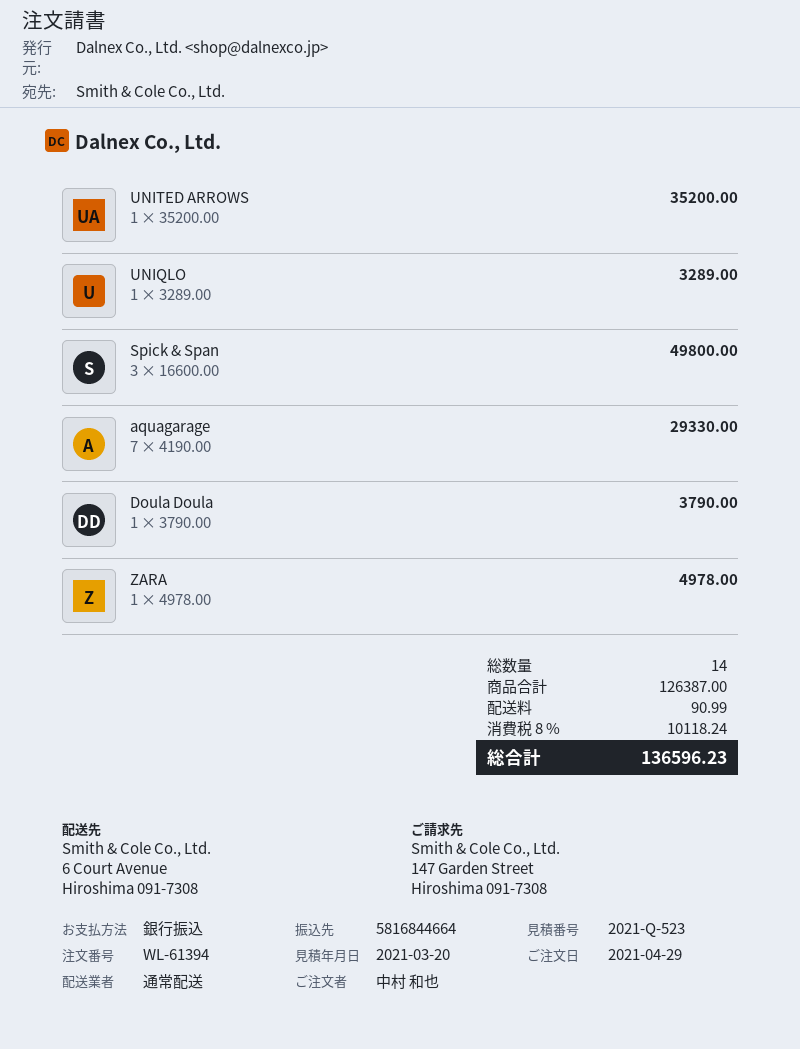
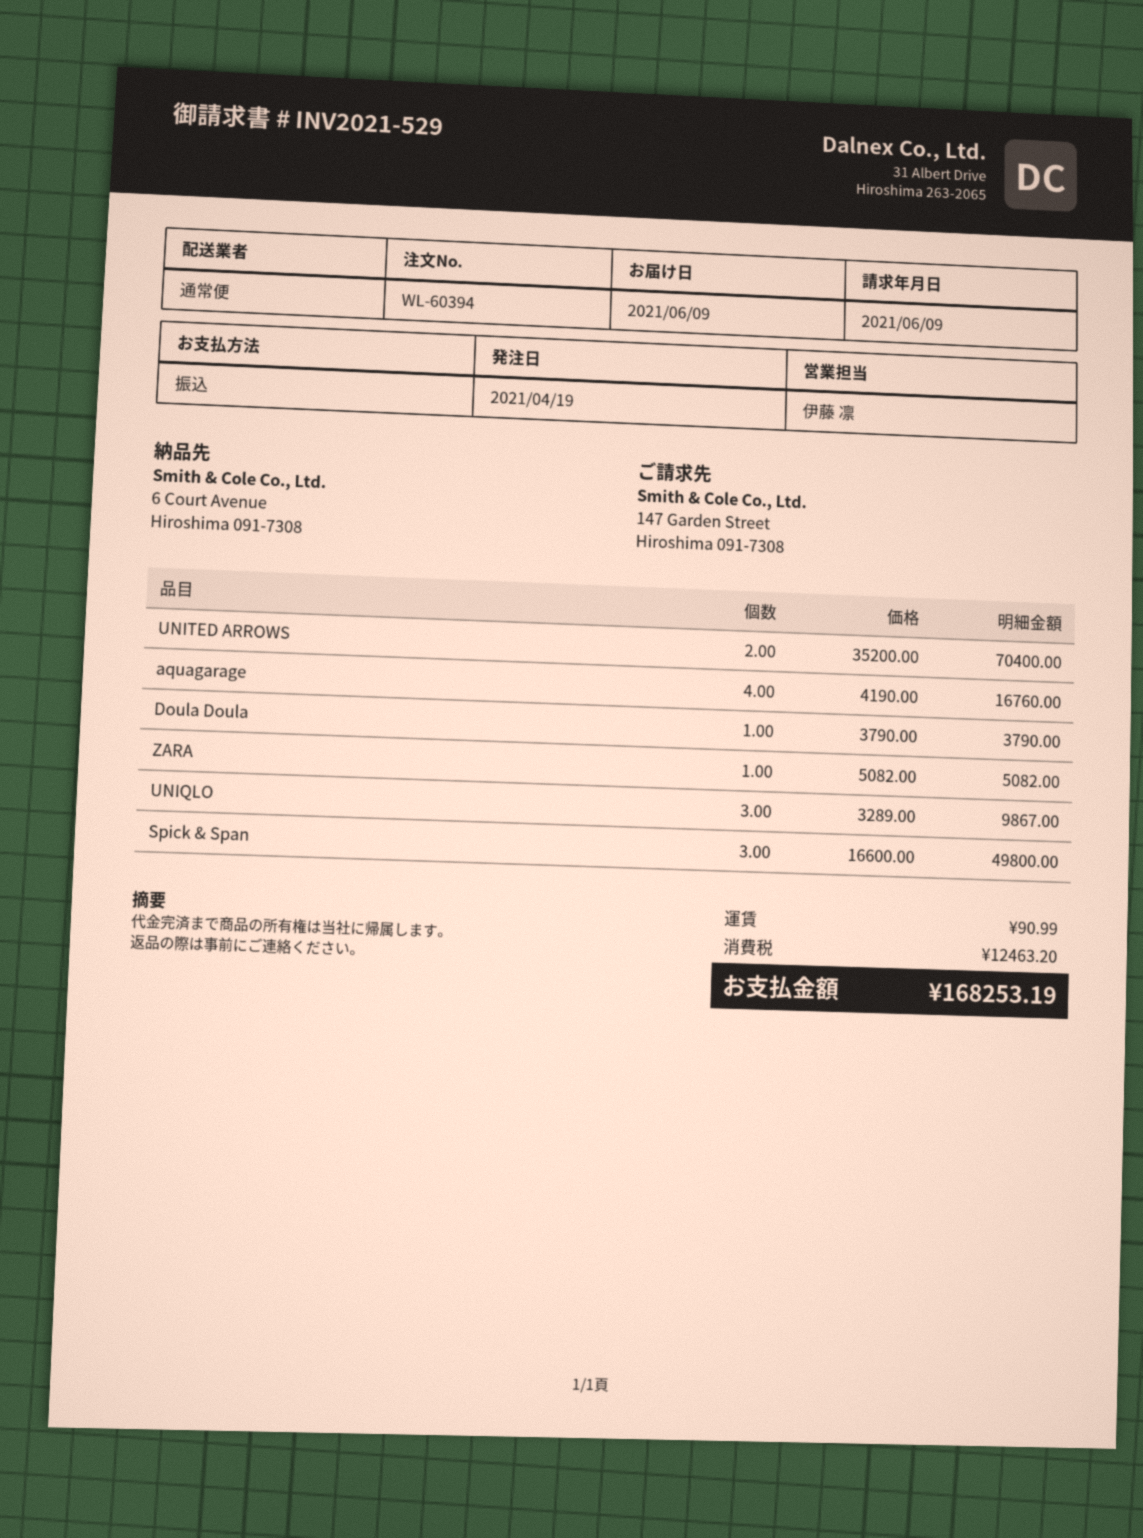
order number: WL-61394 -> WL-60394
order date: 2021-04-29 -> 2021-04-19
UNITED ARROWS: 1 x 35200.00 = 35200.00 -> 2 x 35200.00 = 70400.00
UNIQLO: 1 x 3289.00 = 3289.00 -> 3 x 3289.00 = 9867.00
aquagarage: 7 x 4190.00 = 29330.00 -> 4 x 4190.00 = 16760.00
ZARA: 1 x 4978.00 = 4978.00 -> 1 x 5082.00 = 5082.00
tax: 10118.24 -> 12463.20
total: 136596.23 -> 168253.19

